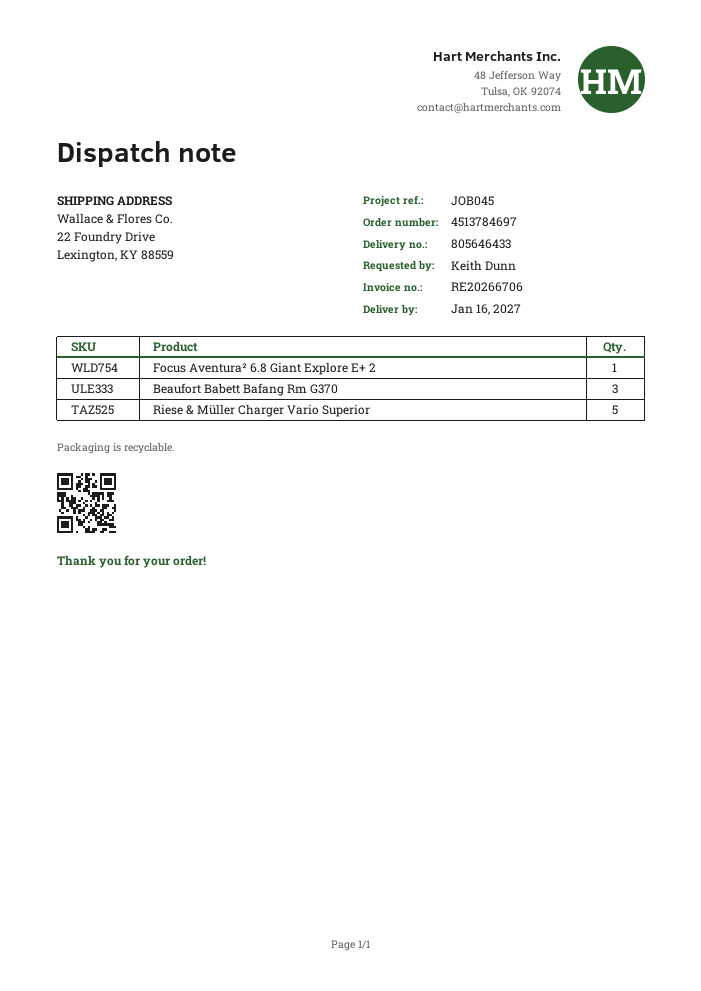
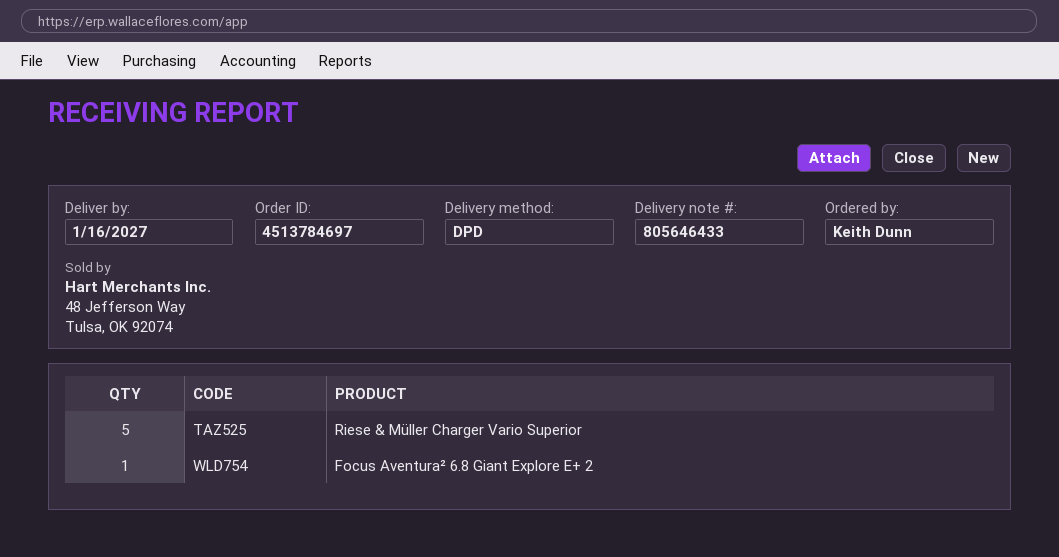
Beaufort Babett Bafang Rm G370: 3 -> none

